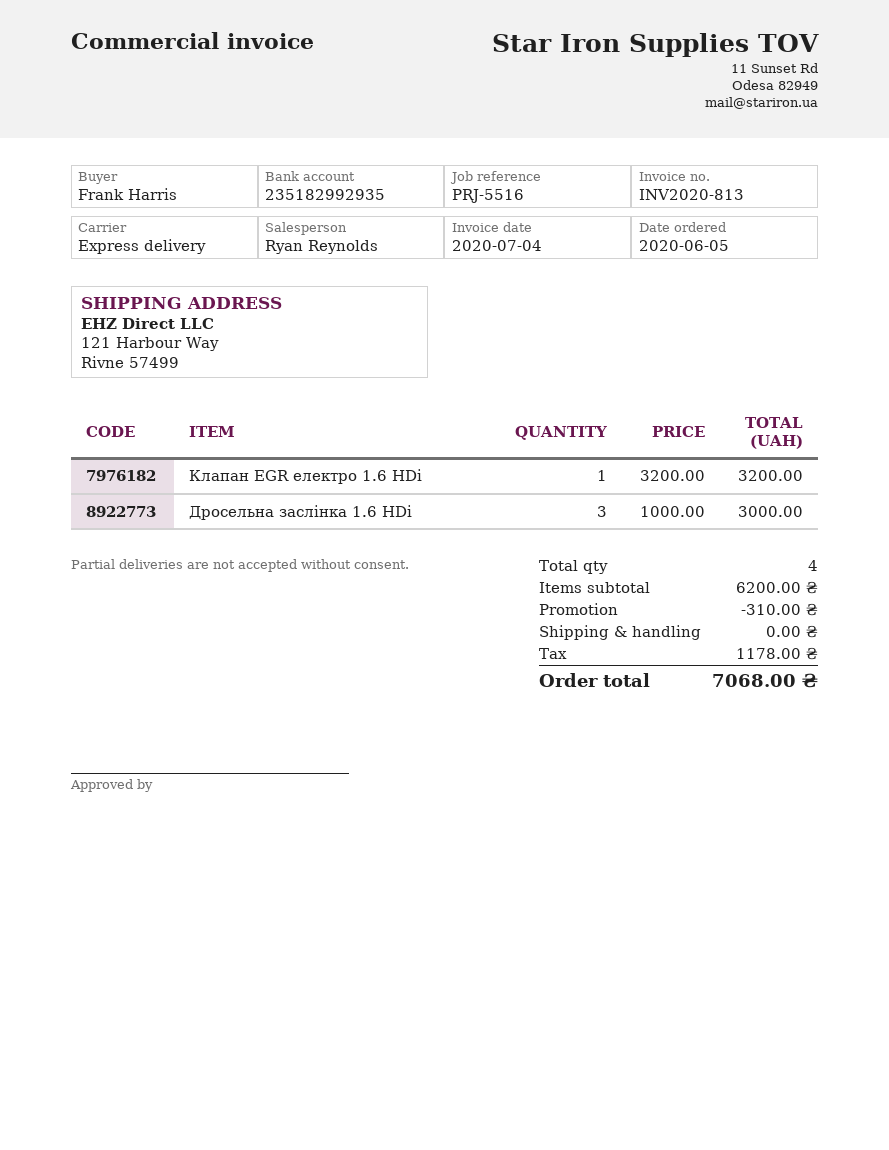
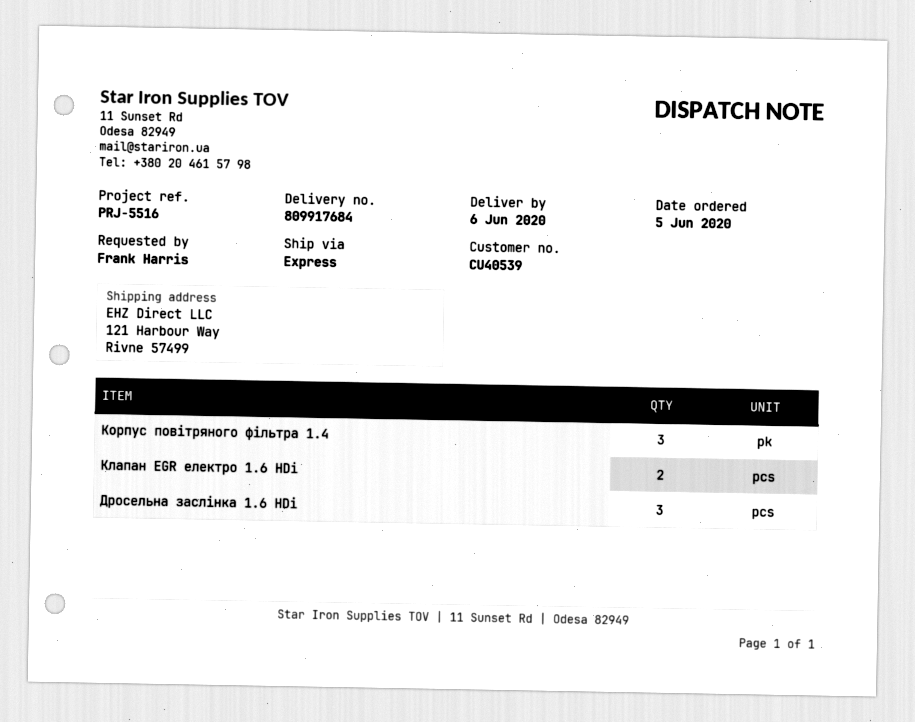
Клапан EGR електро 1.6 HDi: 1 -> 2
Корпус повітряного фільтра 1.4: none -> 3

